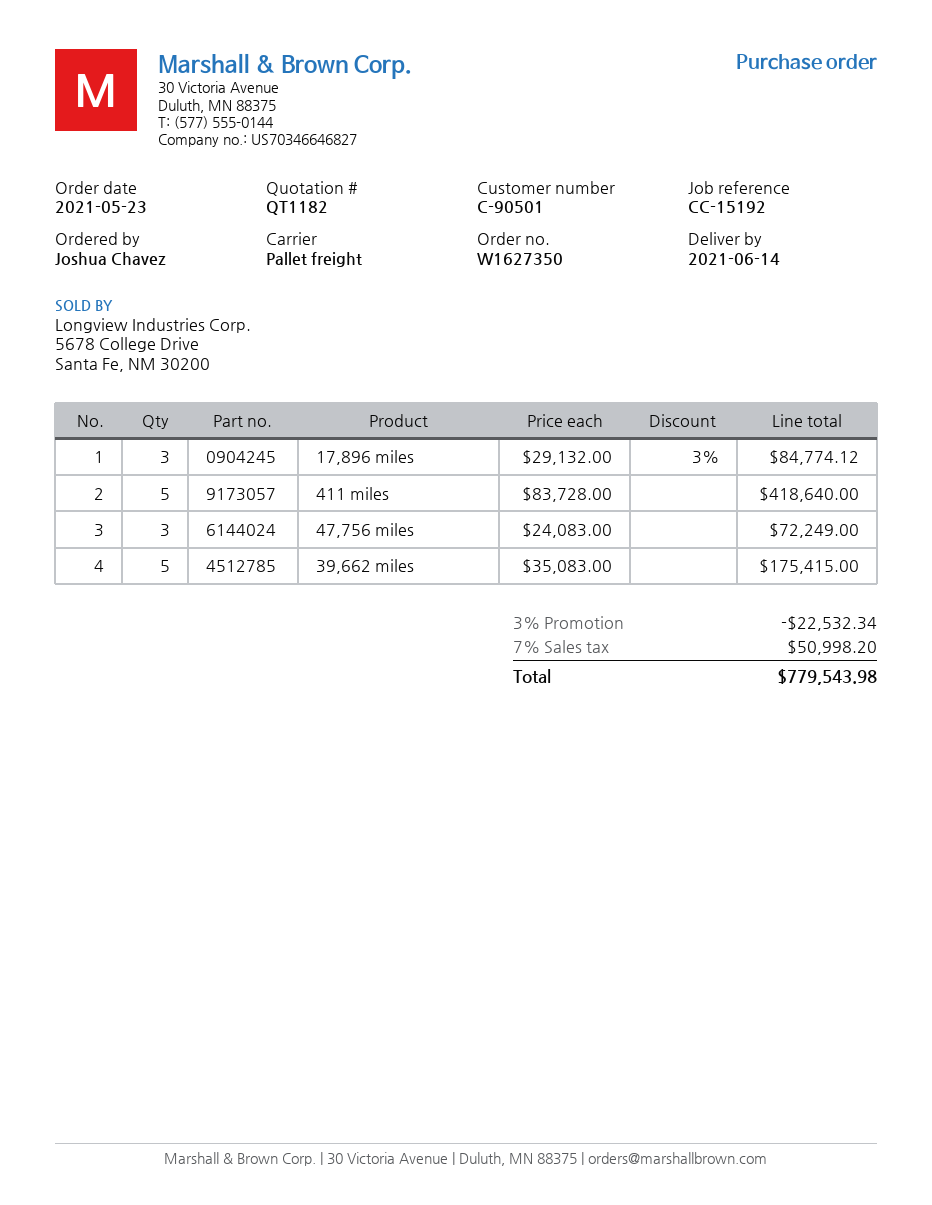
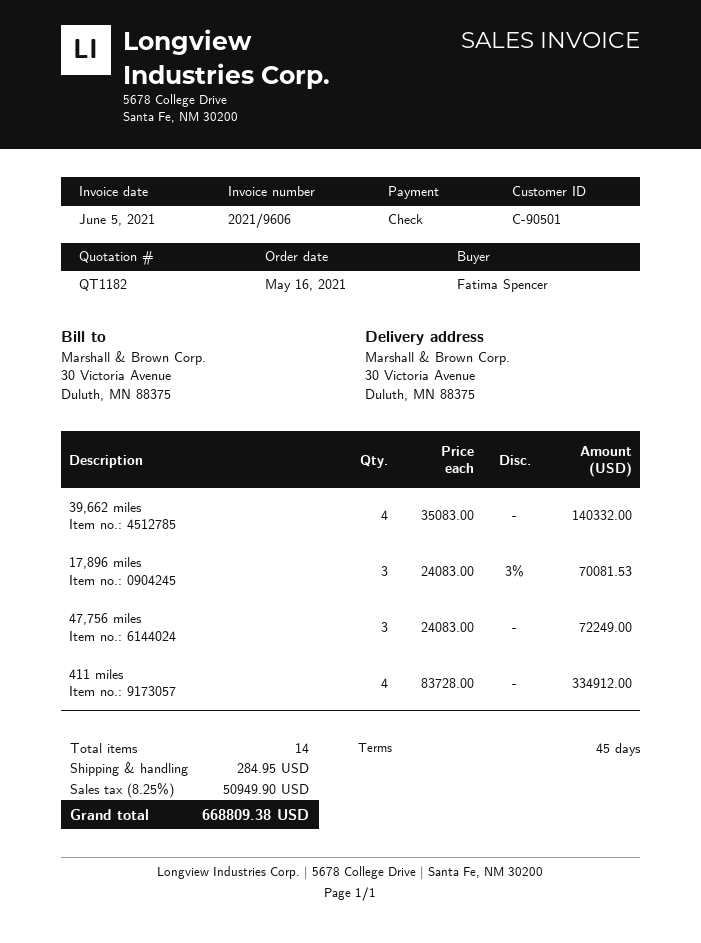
order date: 2021-05-23 -> 2021-05-16
ordered by: Joshua Chavez -> Fatima Spencer
17,896 miles: 3 x 29132.00 - 3% = 84774.12 -> 3 x 24083.00 - 3% = 70081.53
411 miles: 5 x 83728.00 = 418640.00 -> 4 x 83728.00 = 334912.00
39,662 miles: 5 x 35083.00 = 175415.00 -> 4 x 35083.00 = 140332.00
discount: 3% = 22532.34 -> none
shipping: none -> 284.95
tax: 7% = 50998.20 -> 8.25% = 50949.90
total: 779543.98 -> 668809.38

